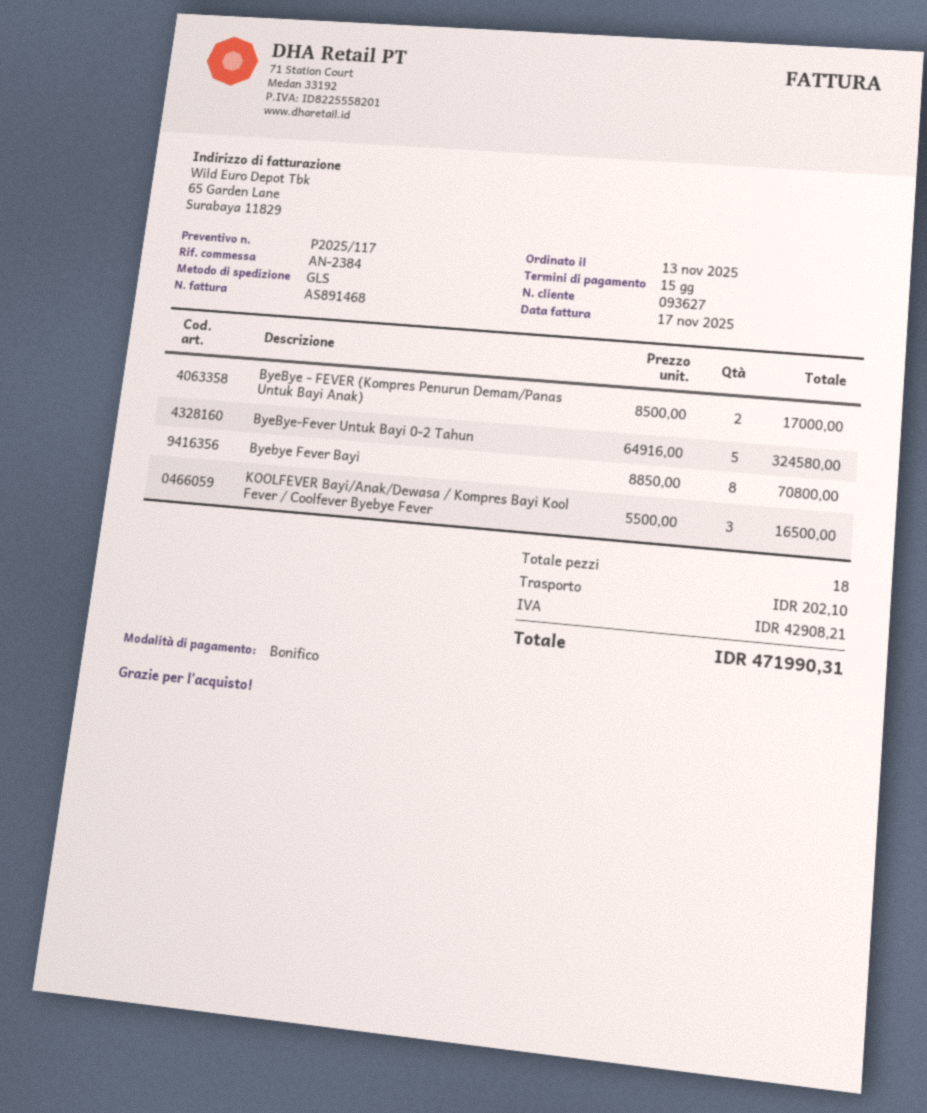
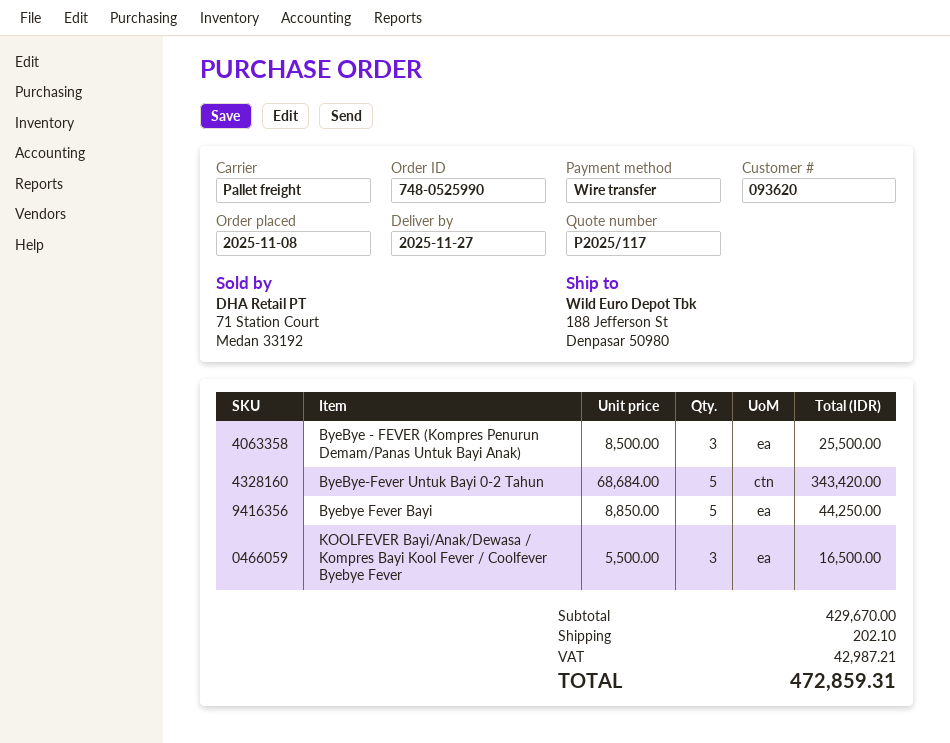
order date: 2025-11-13 -> 2025-11-08
customer number: 093627 -> 093620
shipping method: GLS -> pallet freight
ByeBye - FEVER (Kompres Penurun Demam/Panas Untuk Bayi Anak): 2 x 8500.00 = 17000.00 -> 3 x 8500.00 = 25500.00
ByeBye-Fever Untuk Bayi 0-2 Tahun: 5 x 64916.00 = 324580.00 -> 5 x 68684.00 = 343420.00
Byebye Fever Bayi: 8 x 8850.00 = 70800.00 -> 5 x 8850.00 = 44250.00
tax: 42908.21 -> 42987.21
total: 471990.31 -> 472859.31

